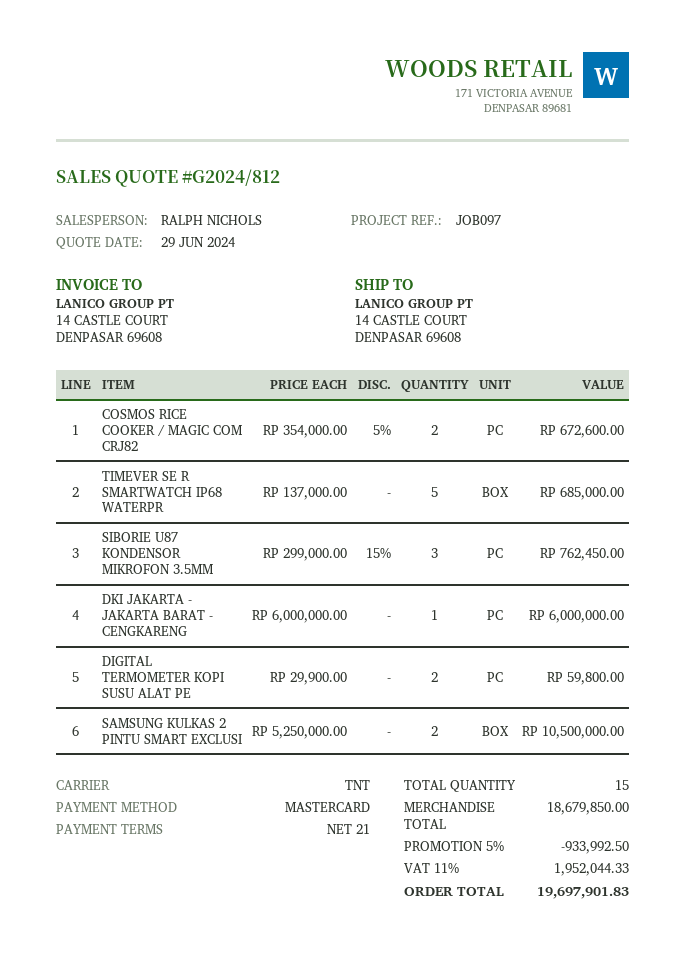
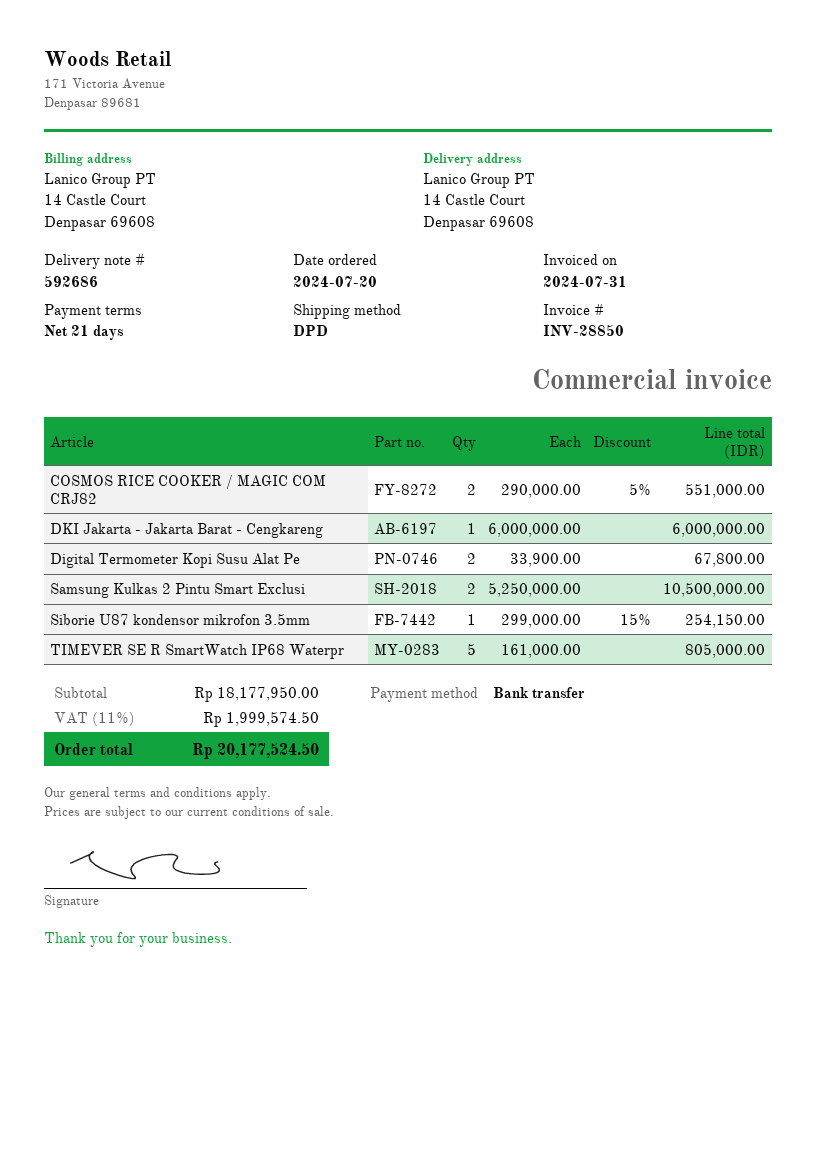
payment method: Mastercard -> bank transfer
shipping method: TNT -> DPD
COSMOS RICE COOKER / MAGIC COM CRJ82: 2 x 354000.00 - 5% = 672600.00 -> 2 x 290000.00 - 5% = 551000.00
TIMEVER SE R SMARTWATCH IP68 WATERPR: 5 x 137000.00 = 685000.00 -> 5 x 161000.00 = 805000.00
SIBORIE U87 KONDENSOR MIKROFON 3.5MM: 3 x 299000.00 - 15% = 762450.00 -> 1 x 299000.00 - 15% = 254150.00
DIGITAL TERMOMETER KOPI SUSU ALAT PE: 2 x 29900.00 = 59800.00 -> 2 x 33900.00 = 67800.00
subtotal: 18679850.00 -> 18177950.00
discount: 5% = 933992.50 -> none
tax: 11% = 1952044.33 -> 11% = 1999574.50
total: 19697901.83 -> 20177524.50

